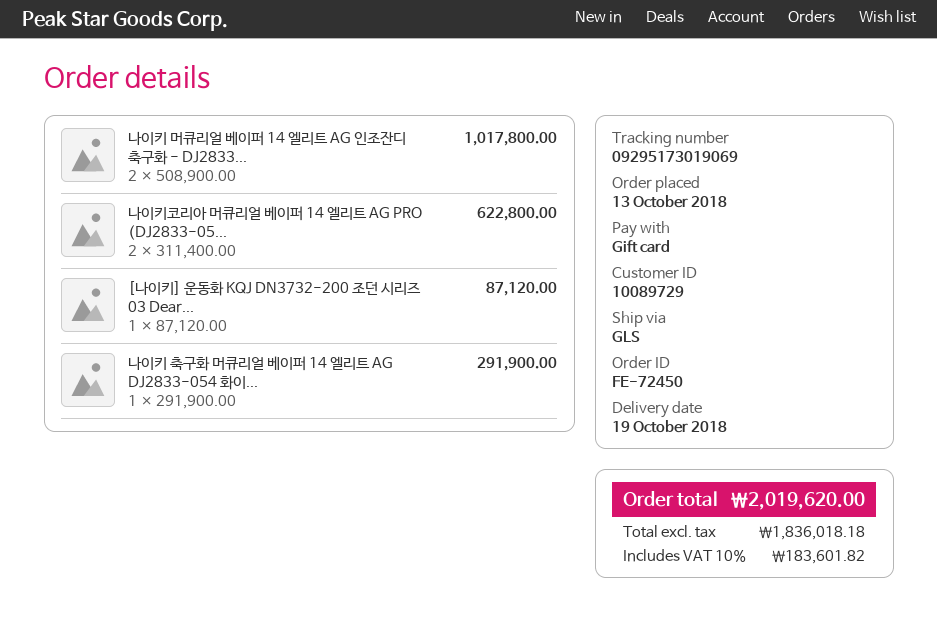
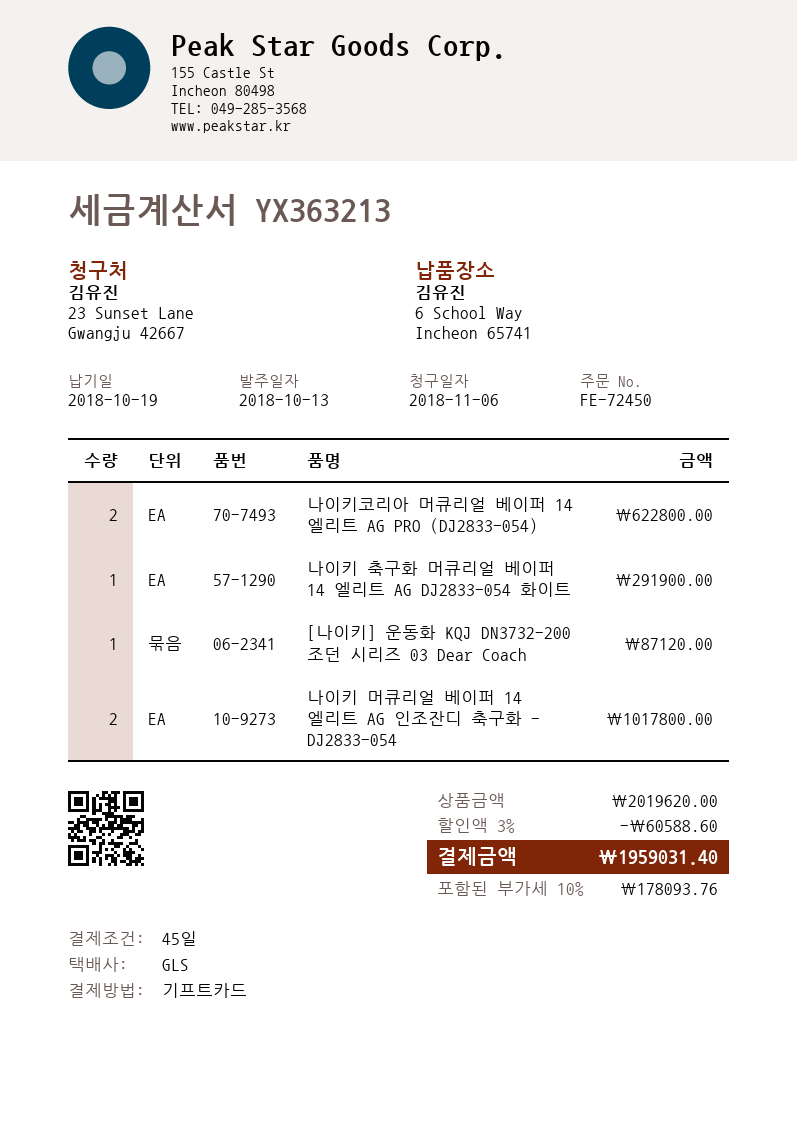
discount: none -> 3% = 60588.60
tax: 10% = 183601.82 -> 10% = 178093.76
total: 2019620.00 -> 1959031.40

